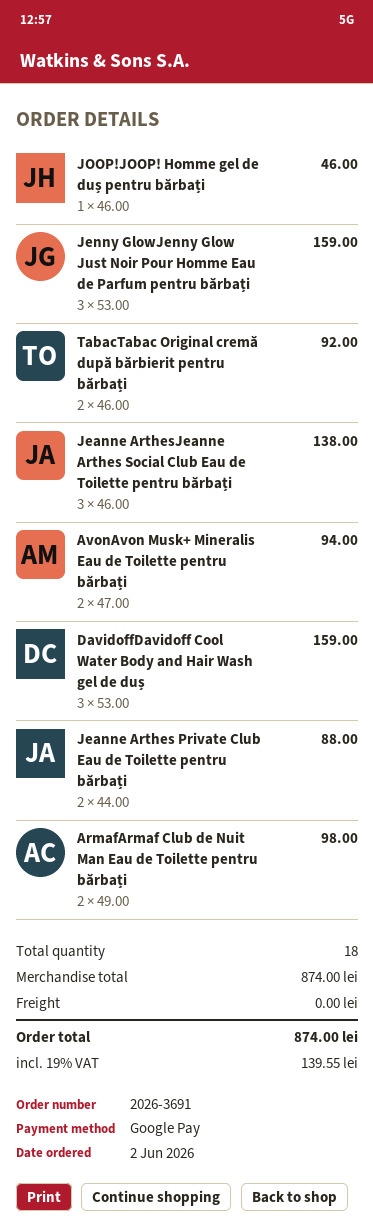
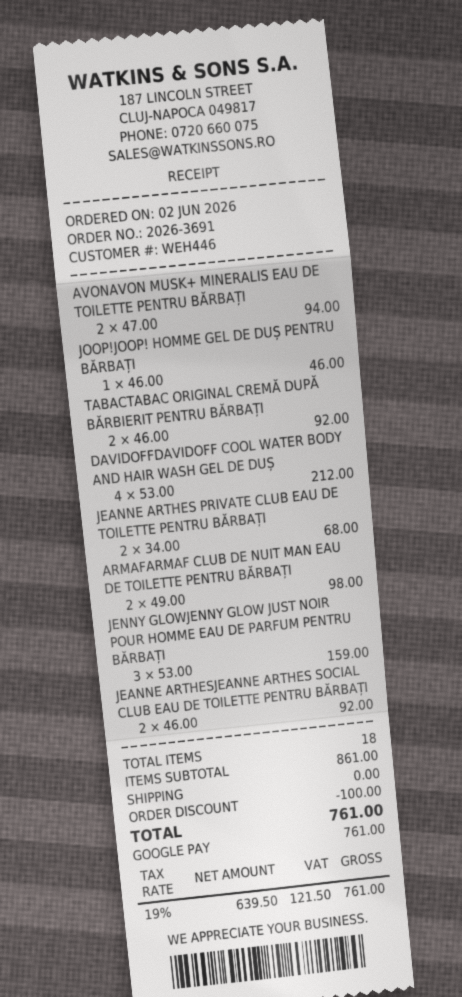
Jeanne ArthesJeanne Arthes Social Club Eau de Toilette pentru bărbați: 3 x 46.00 = 138.00 -> 2 x 46.00 = 92.00
DavidoffDavidoff Cool Water Body and Hair Wash gel de duș: 3 x 53.00 = 159.00 -> 4 x 53.00 = 212.00
Jeanne Arthes Private Club Eau de Toilette pentru bărbați: 2 x 44.00 = 88.00 -> 2 x 34.00 = 68.00
subtotal: 874.00 -> 861.00
discount: none -> 100.00
tax: 19% = 139.55 -> 19% = 121.50
total: 874.00 -> 761.00

